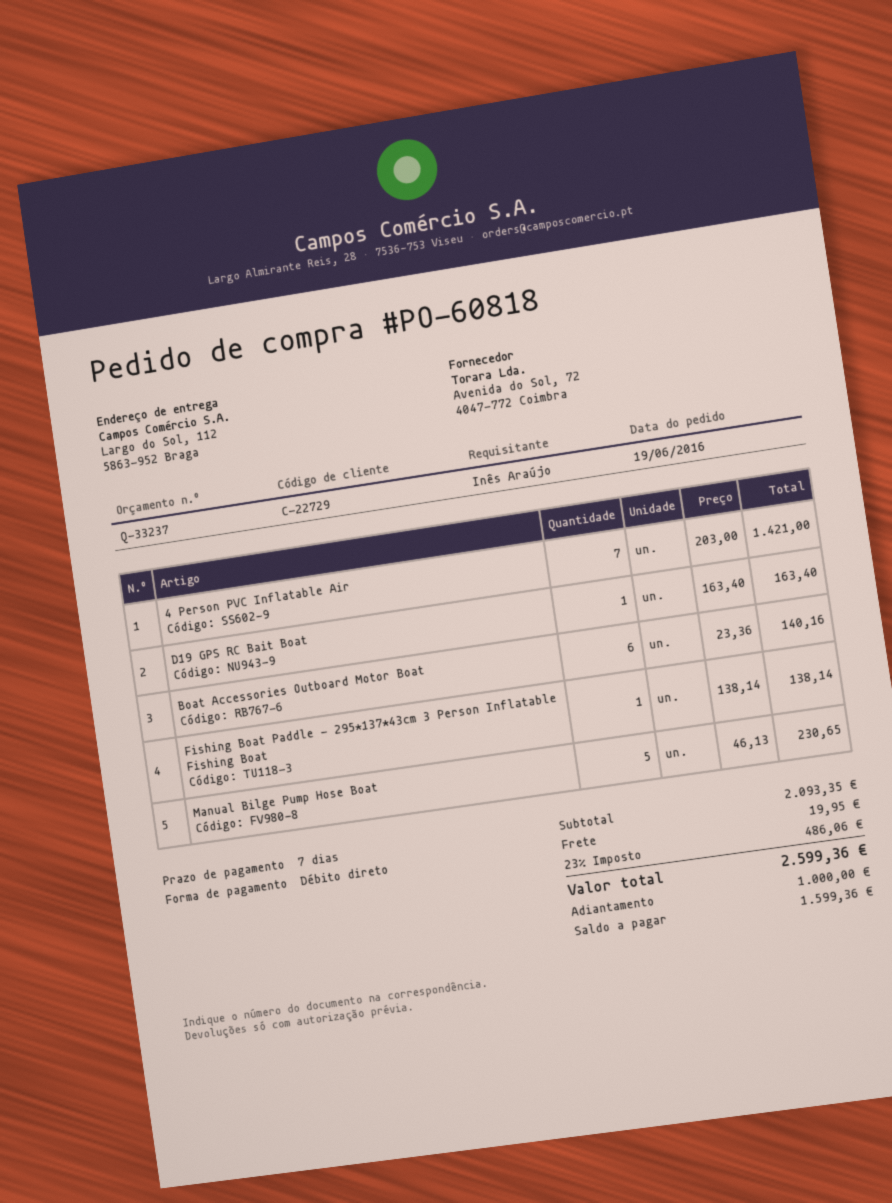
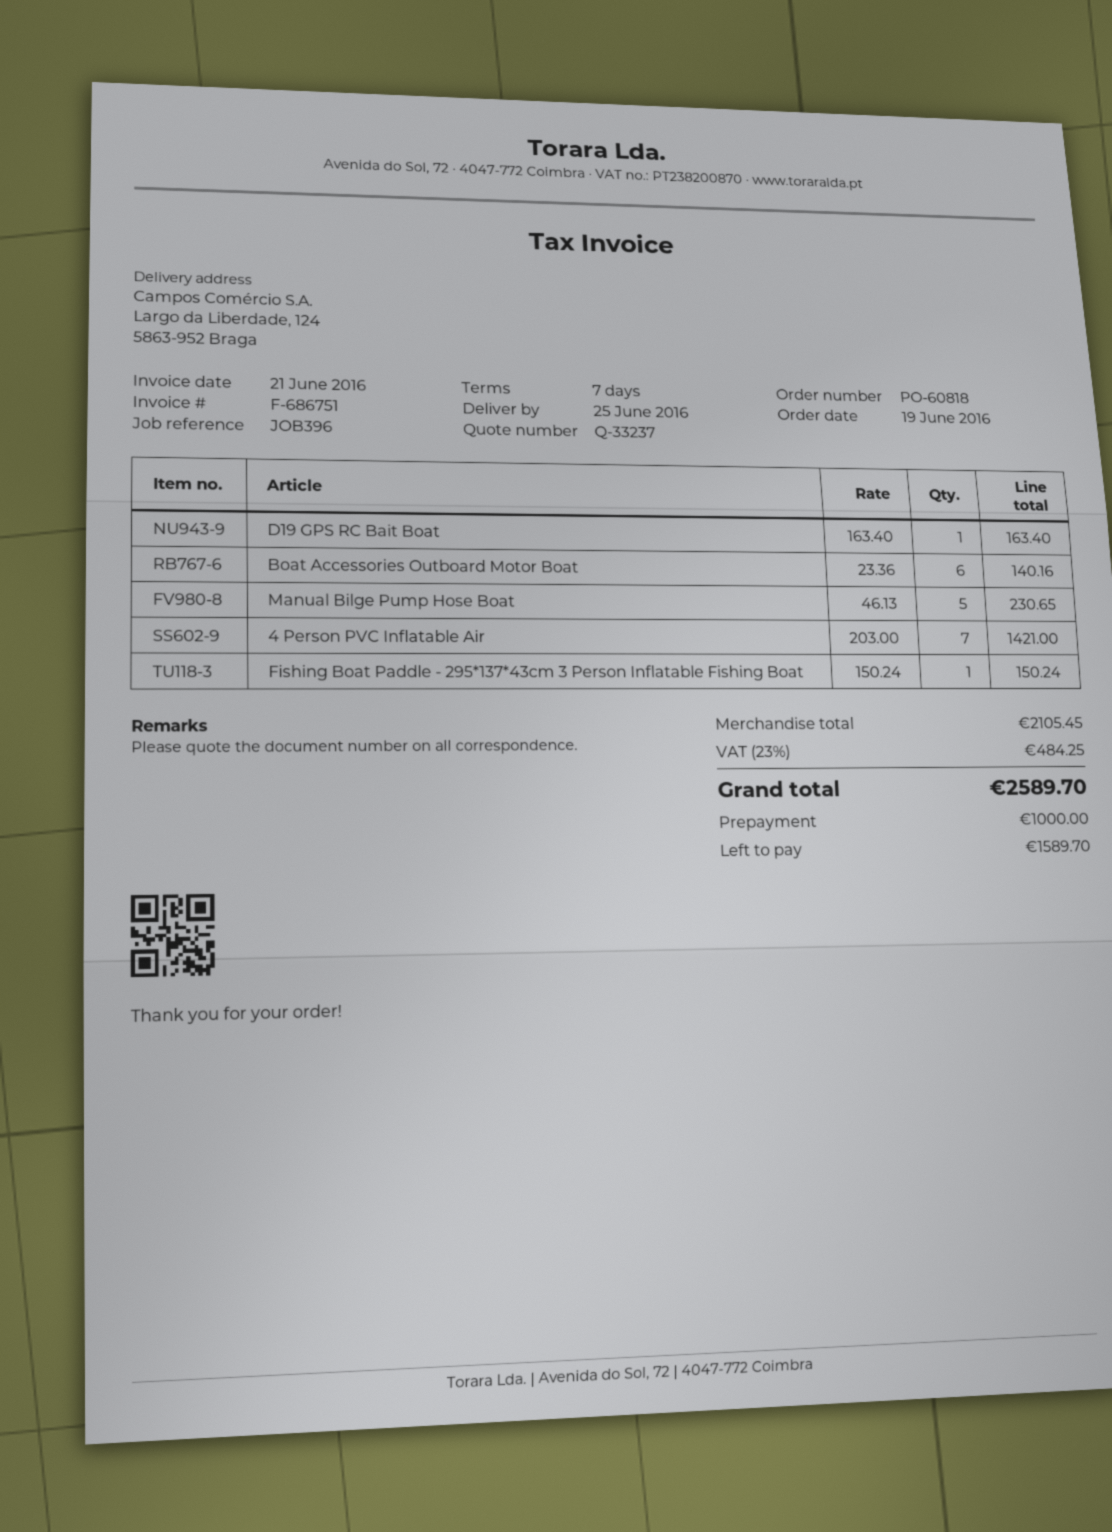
ship to: Largo do Sol, 112, 5863-952 Braga -> Largo da Liberdade, 124, 5863-952 Braga
Fishing Boat Paddle - 295*137*43cm 3 Person Inflatable Fishing Boat: 1 x 138.14 = 138.14 -> 1 x 150.24 = 150.24
subtotal: 2093.35 -> 2105.45
shipping: 19.95 -> none
tax: 23% = 486.06 -> 23% = 484.25
total: 2599.36 -> 2589.70
balance: 1599.36 -> 1589.70

